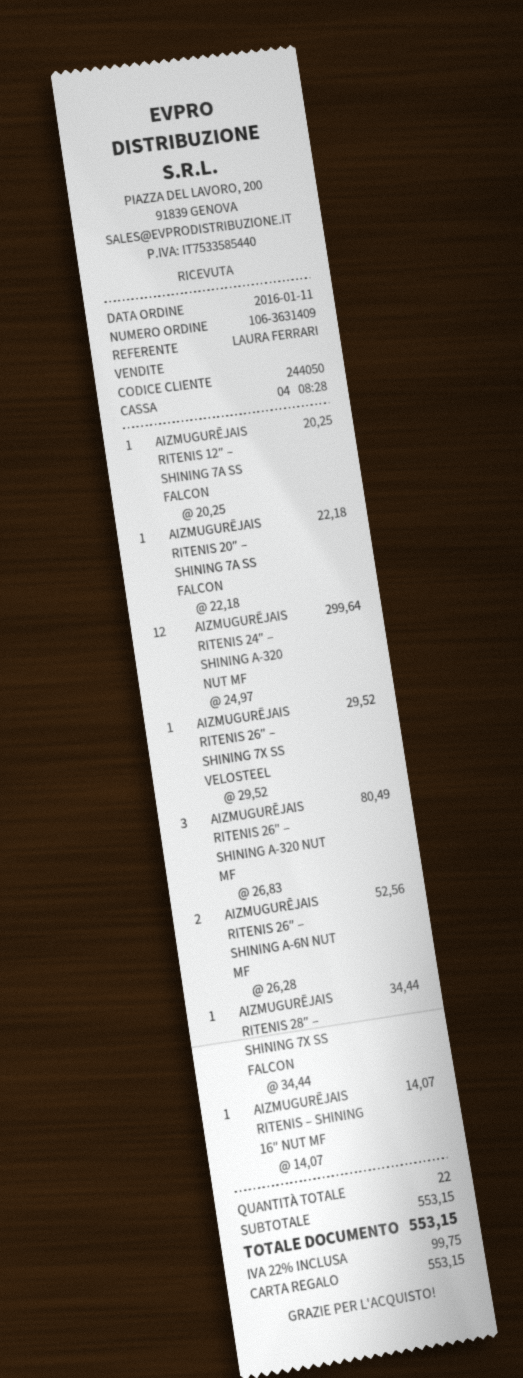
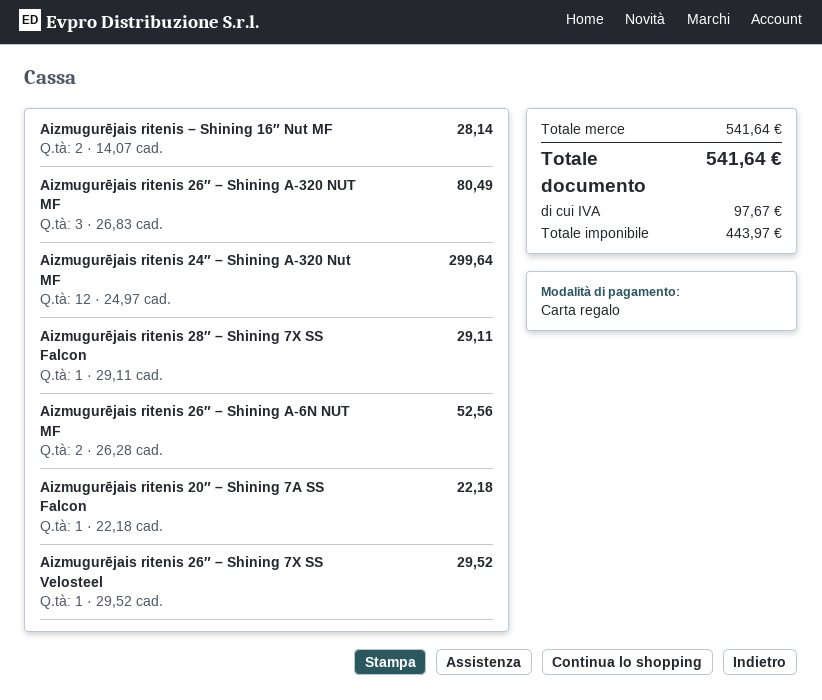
AIZMUGURĒJAIS RITENIS 12″ – SHINING 7A SS FALCON: 1 x 20.25 = 20.25 -> none
AIZMUGURĒJAIS RITENIS 28″ – SHINING 7X SS FALCON: 1 x 34.44 = 34.44 -> 1 x 29.11 = 29.11
AIZMUGURĒJAIS RITENIS – SHINING 16″ NUT MF: 1 x 14.07 = 14.07 -> 2 x 14.07 = 28.14
subtotal: 553.15 -> 541.64
tax: 99.75 -> 97.67
total: 553.15 -> 541.64

